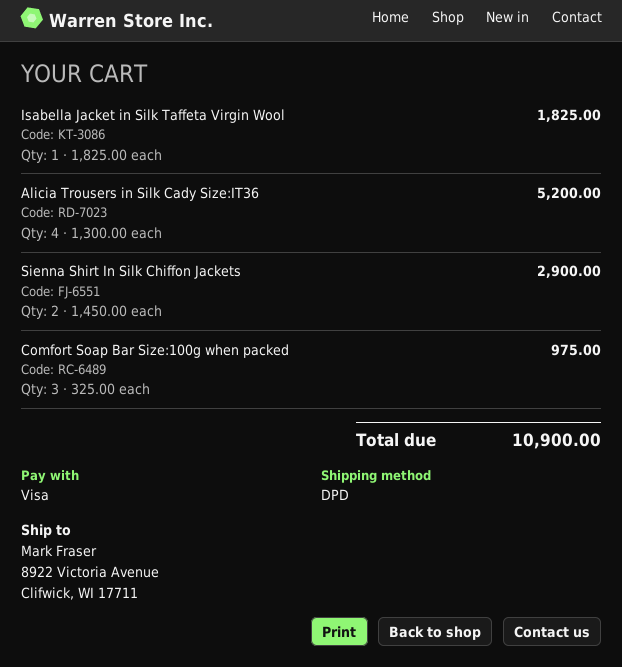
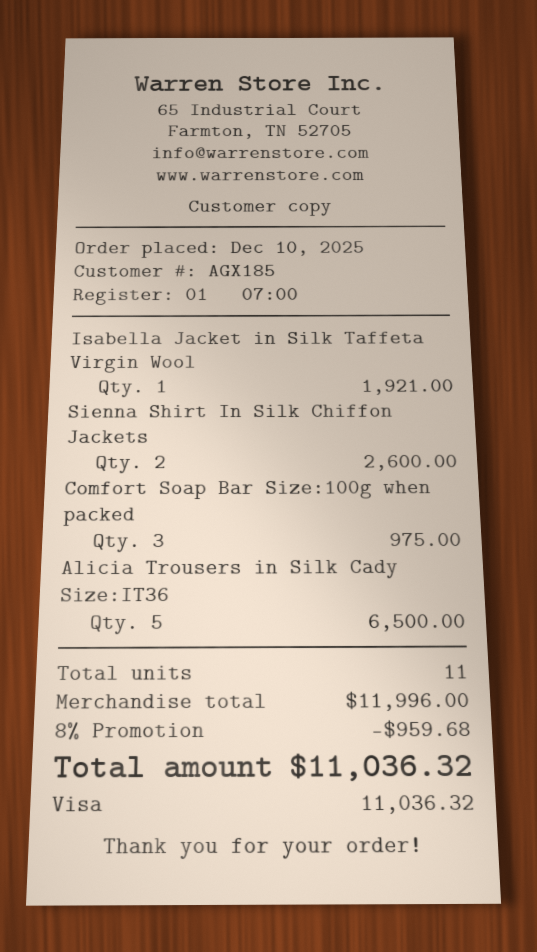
Isabella Jacket in Silk Taffeta Virgin Wool: 1 for 1825.00 -> 1 for 1921.00
Alicia Trousers in Silk Cady Size:IT36: 4 for 5200.00 -> 5 for 6500.00
Sienna Shirt In Silk Chiffon Jackets: 2 for 2900.00 -> 2 for 2600.00
discount: none -> 8% = 959.68
total: 10900.00 -> 11036.32

